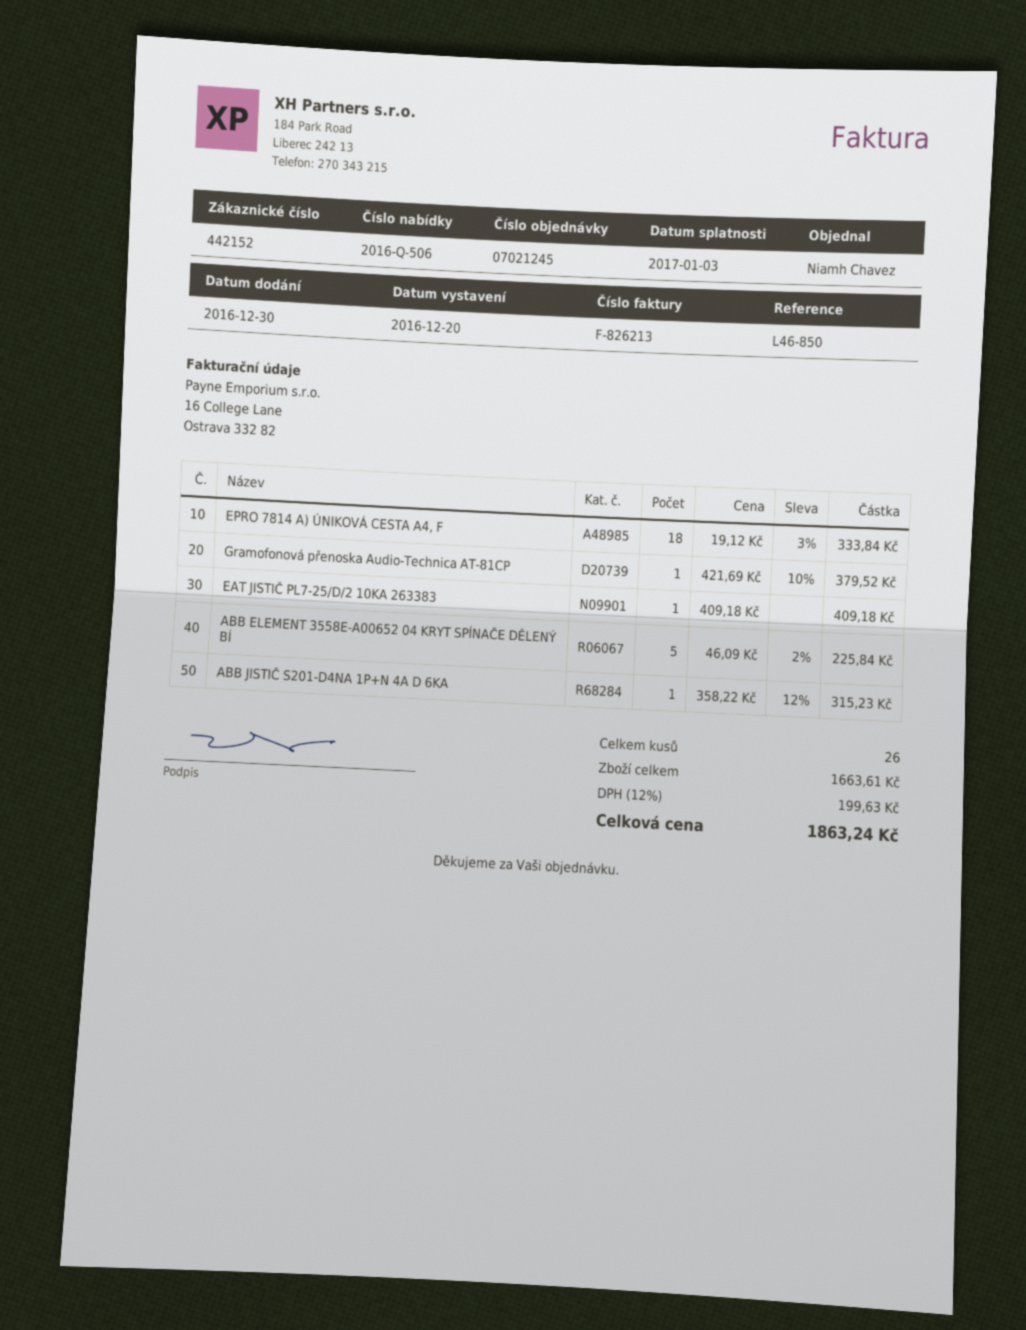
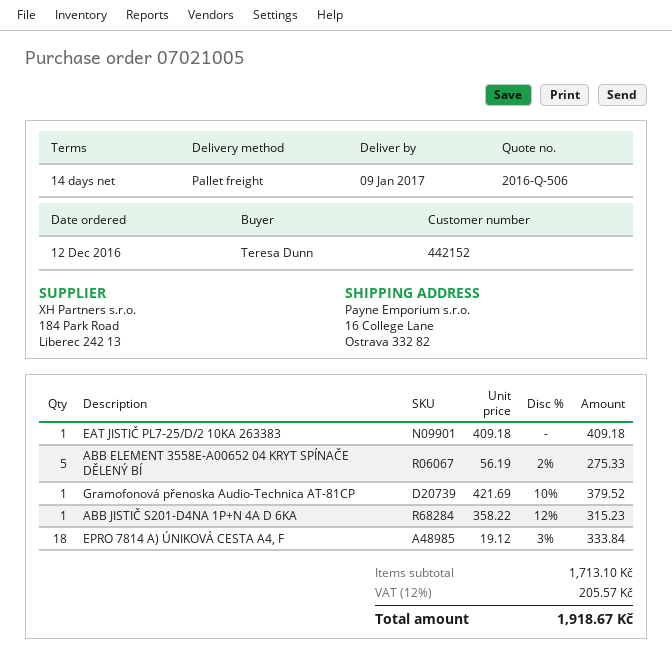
order number: 07021245 -> 07021005
delivery date: 2016-12-30 -> 2017-01-09
ordered by: Niamh Chavez -> Teresa Dunn
ABB ELEMENT 3558E-A00652 04 KRYT SPÍNAČE DĚLENÝ BÍ: 5 x 46.09 - 2% = 225.84 -> 5 x 56.19 - 2% = 275.33
subtotal: 1663.61 -> 1713.10
tax: 12% = 199.63 -> 12% = 205.57
total: 1863.24 -> 1918.67

